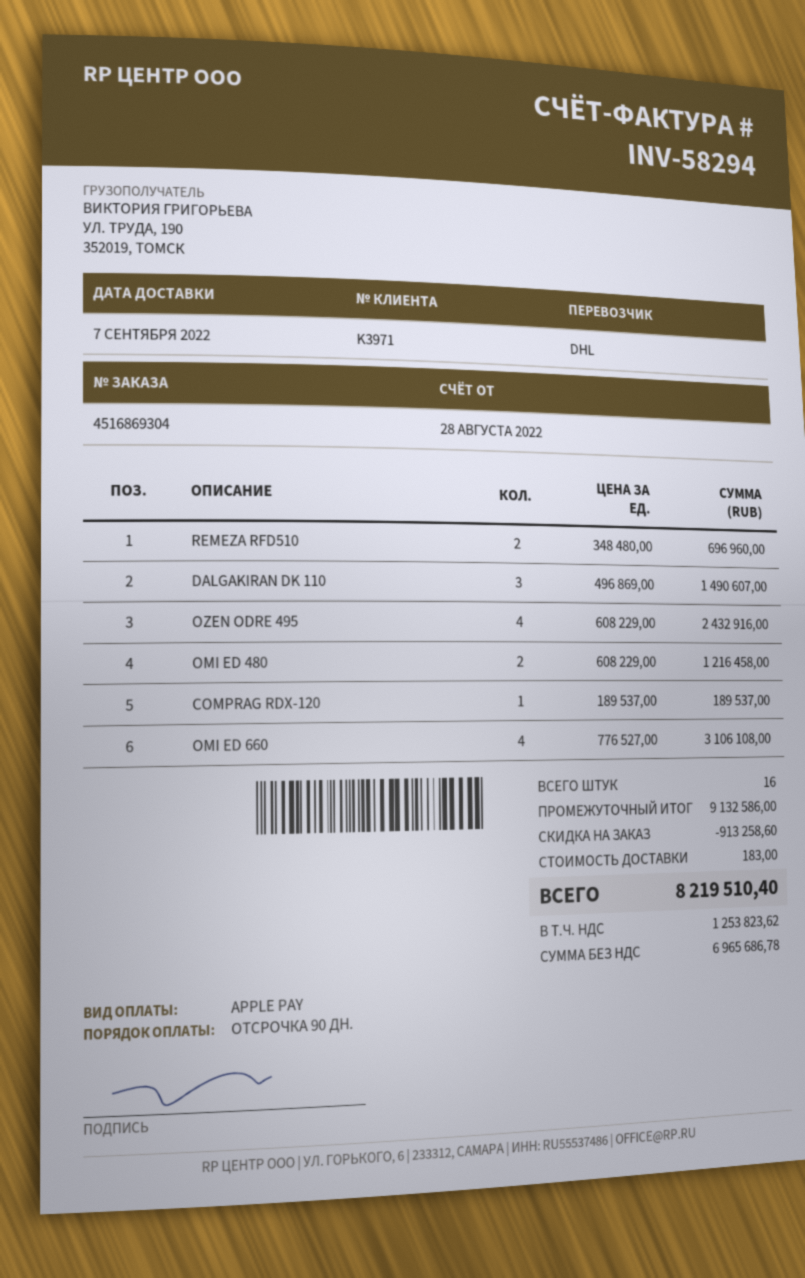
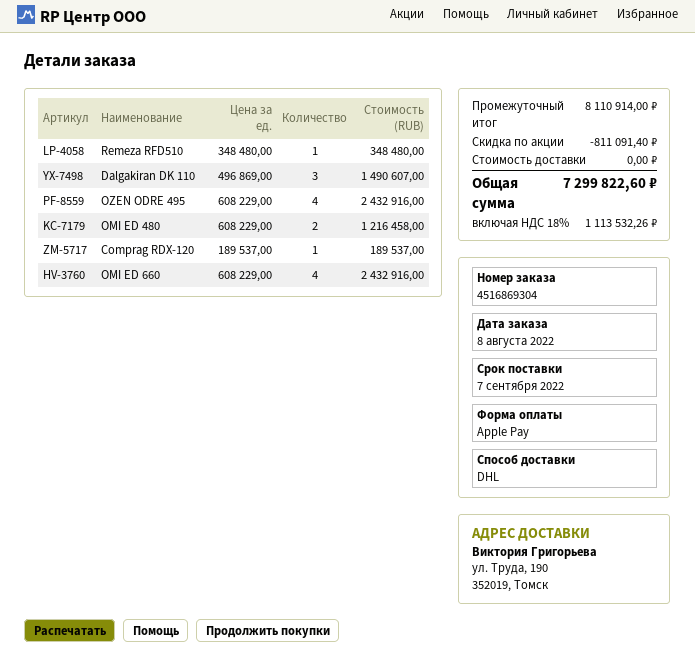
REMEZA RFD510: 2 x 348480.00 = 696960.00 -> 1 x 348480.00 = 348480.00
OMI ED 660: 4 x 776527.00 = 3106108.00 -> 4 x 608229.00 = 2432916.00
subtotal: 9132586.00 -> 8110914.00
discount: 913258.60 -> 811091.40
shipping: 183.00 -> 0.00
tax: 1253823.62 -> 1113532.26
total: 8219510.40 -> 7299822.60

